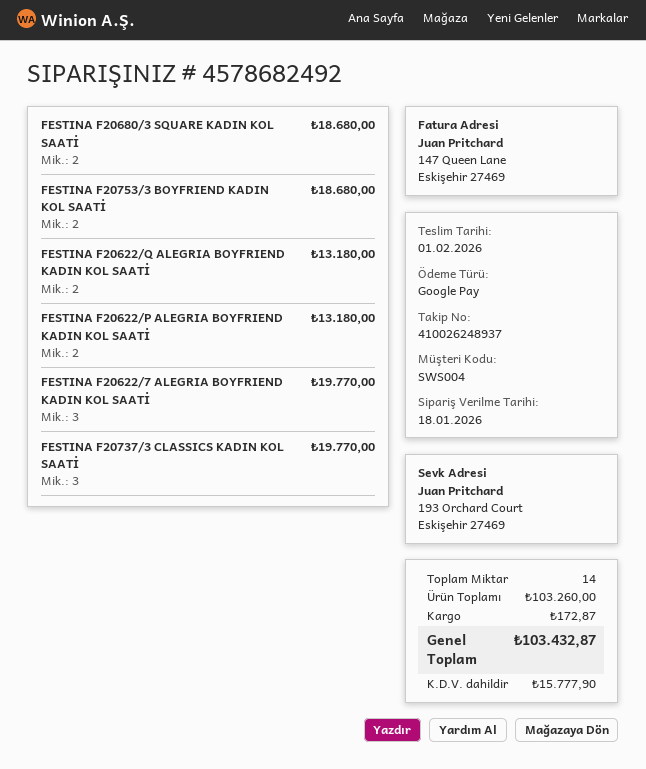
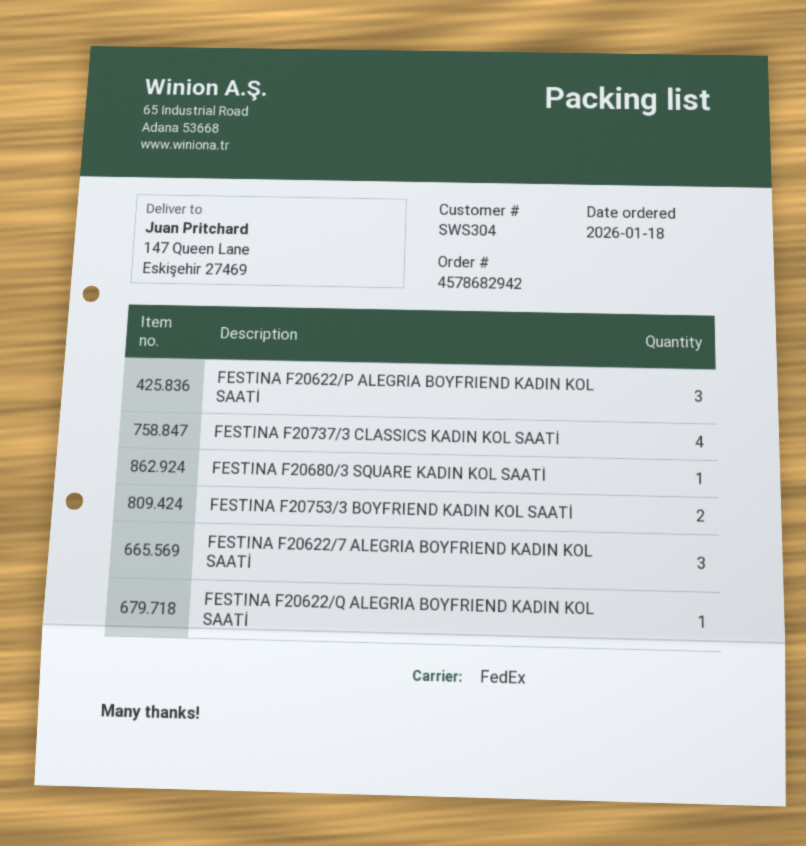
order number: 4578682492 -> 4578682942
customer number: SWS004 -> SWS304
ship to: 193 Orchard Court, Eskişehir 27469 -> 147 Queen Lane, Eskişehir 27469
FESTINA F20680/3 SQUARE KADIN KOL SAATİ: 2 -> 1
FESTINA F20622/Q ALEGRIA BOYFRIEND KADIN KOL SAATİ: 2 -> 1
FESTINA F20622/P ALEGRIA BOYFRIEND KADIN KOL SAATİ: 2 -> 3
FESTINA F20737/3 CLASSICS KADIN KOL SAATİ: 3 -> 4

